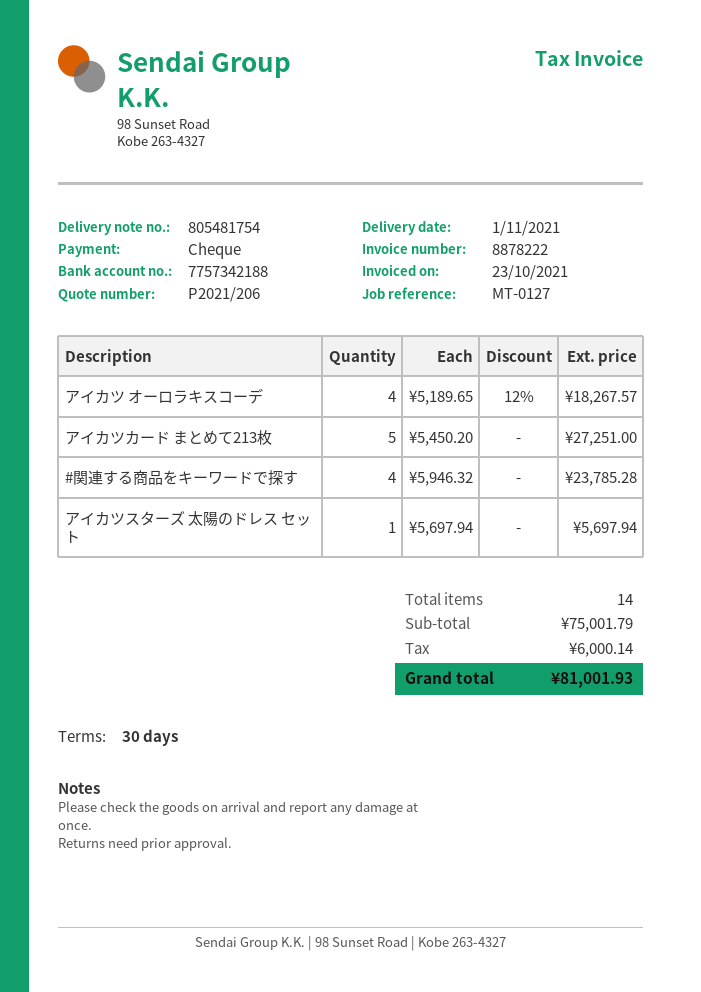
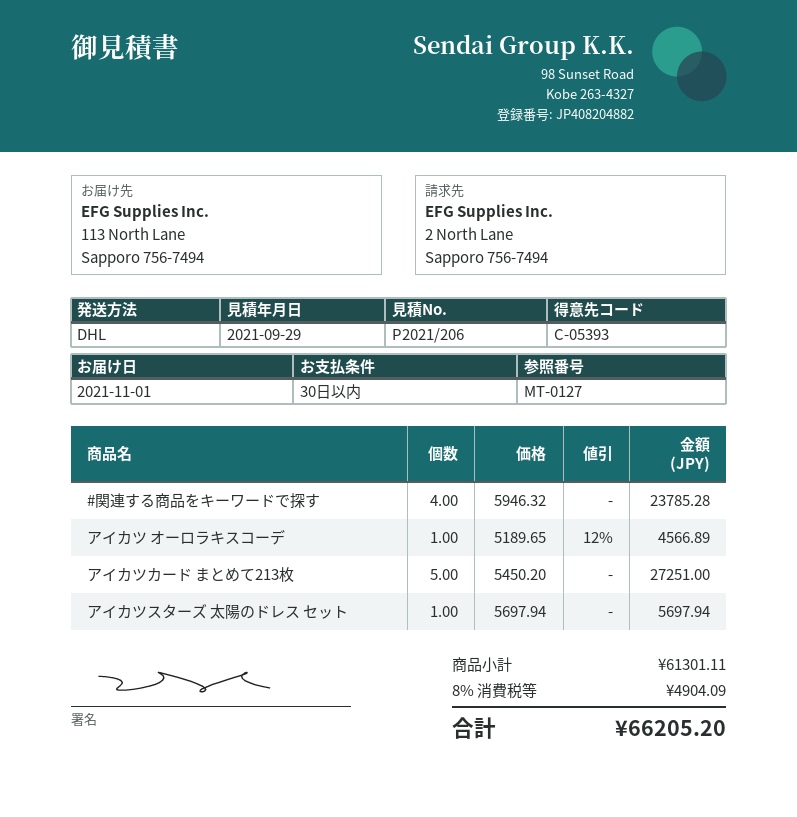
アイカツ オーロラキスコーデ: 4 x 5189.65 - 12% = 18267.57 -> 1 x 5189.65 - 12% = 4566.89
subtotal: 75001.79 -> 61301.11
tax: 6000.14 -> 4904.09
total: 81001.93 -> 66205.20

